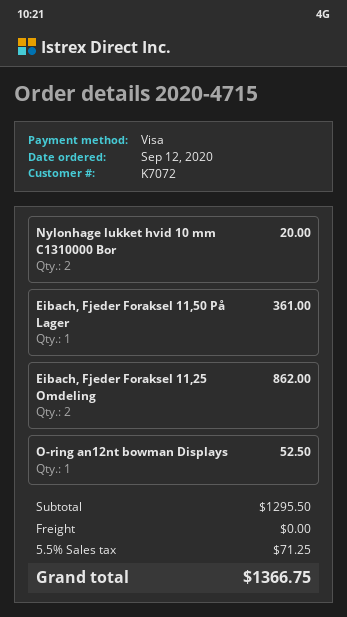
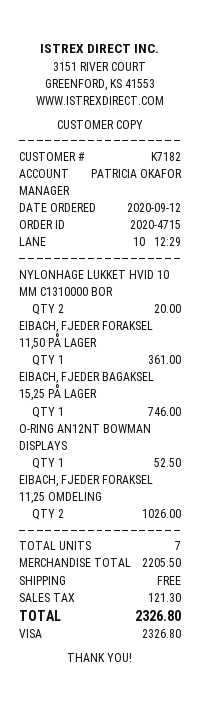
customer number: K7072 -> K7182
Eibach, Fjeder Foraksel 11,25 Omdeling: 2 for 862.00 -> 2 for 1026.00
EIBACH, FJEDER BAGAKSEL 15,25 PÅ LAGER: none -> 1 for 746.00
subtotal: 1295.50 -> 2205.50
tax: 71.25 -> 121.30
total: 1366.75 -> 2326.80

